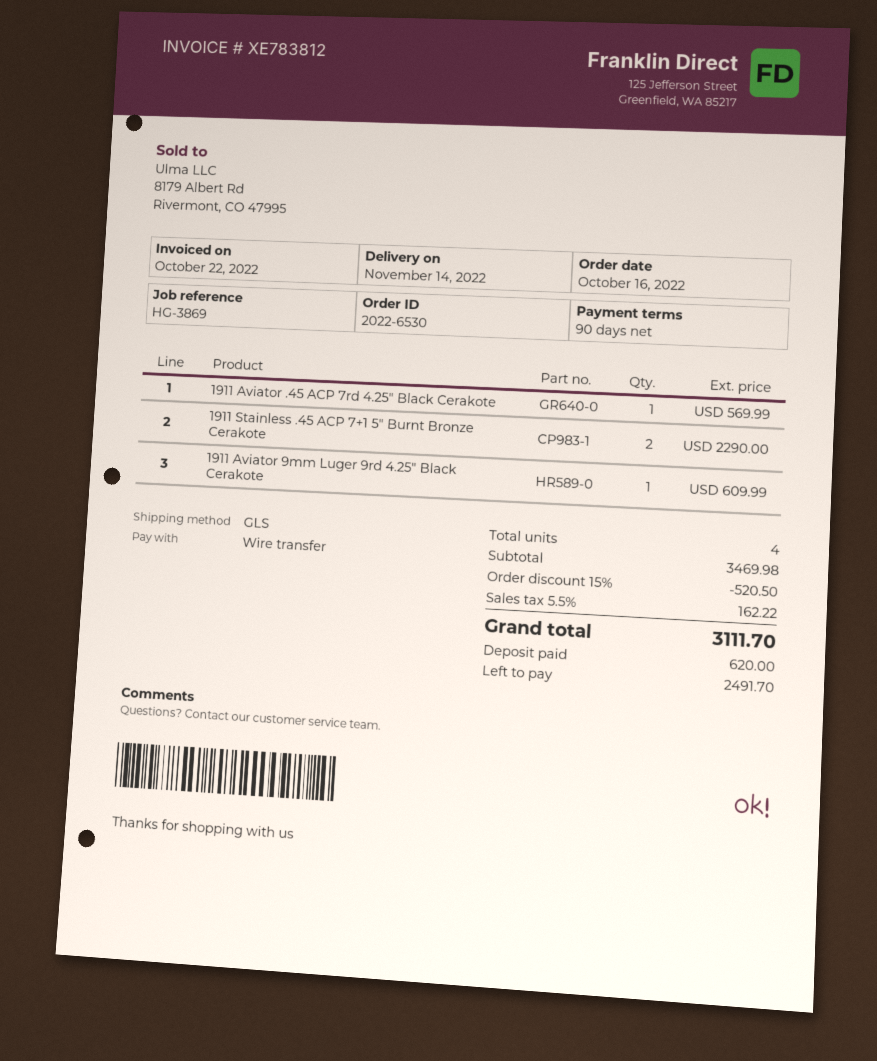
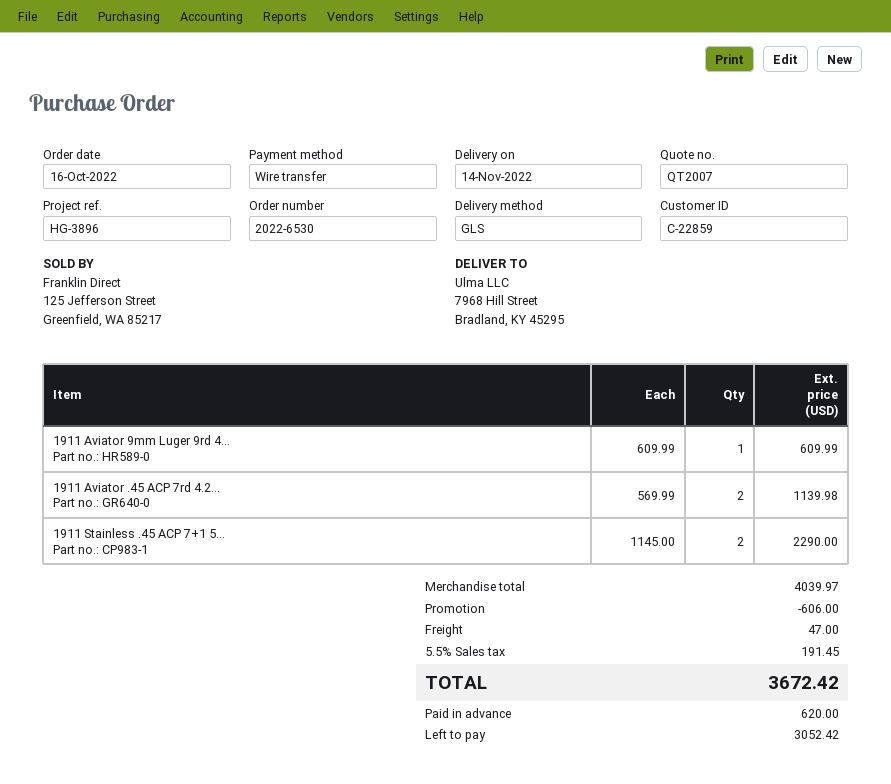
reference: HG-3869 -> HG-3896
1911 Aviator .45 ACP 7rd 4.25" Black Cerakote: 1 for 569.99 -> 2 for 1139.98
subtotal: 3469.98 -> 4039.97
discount: 520.50 -> 606.00
shipping: none -> 47.00
tax: 5.5% = 162.22 -> 5.5% = 191.45
total: 3111.70 -> 3672.42
balance: 2491.70 -> 3052.42

